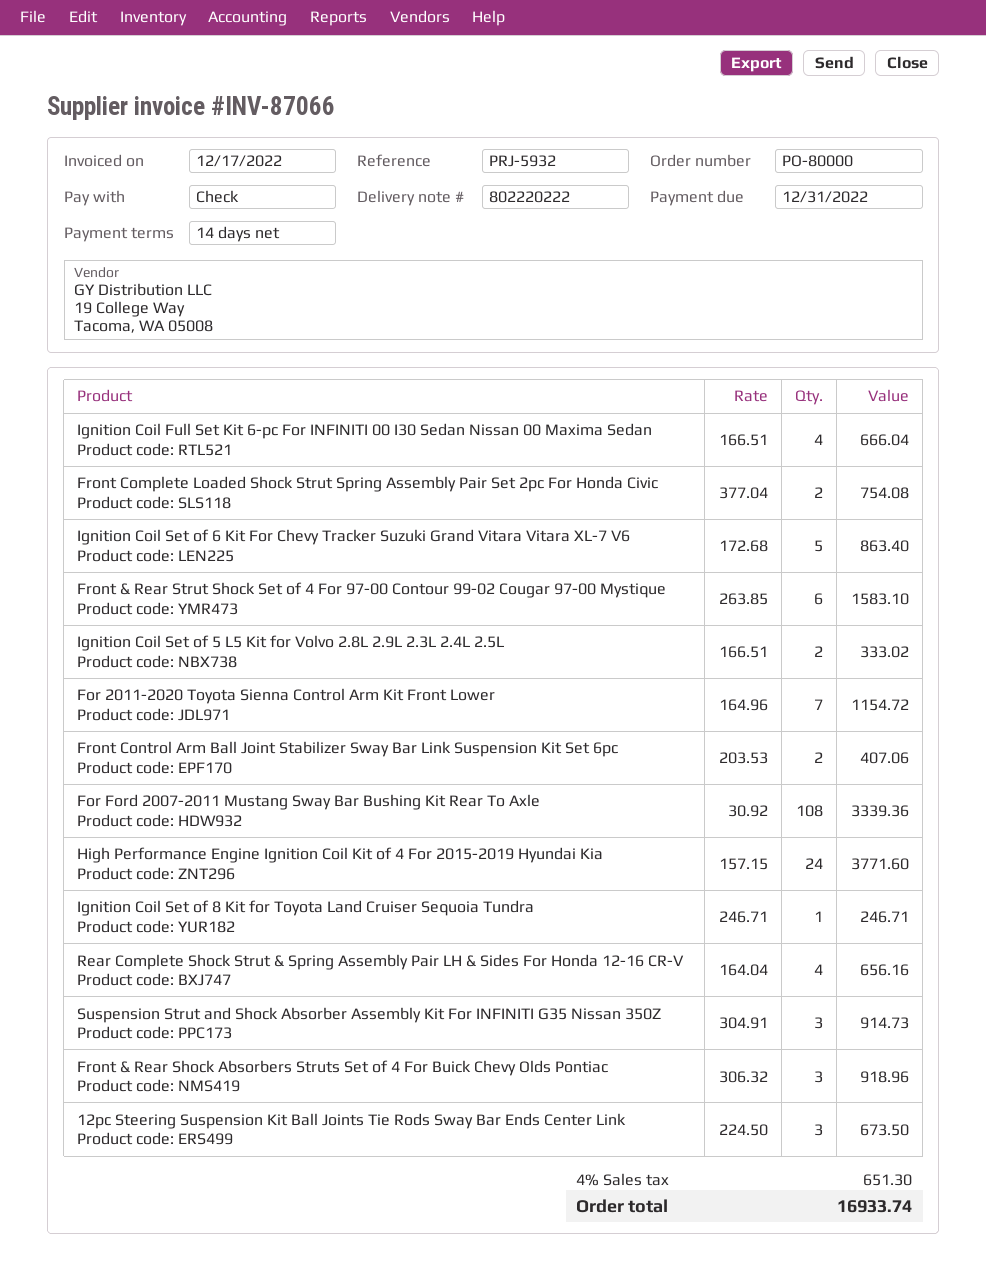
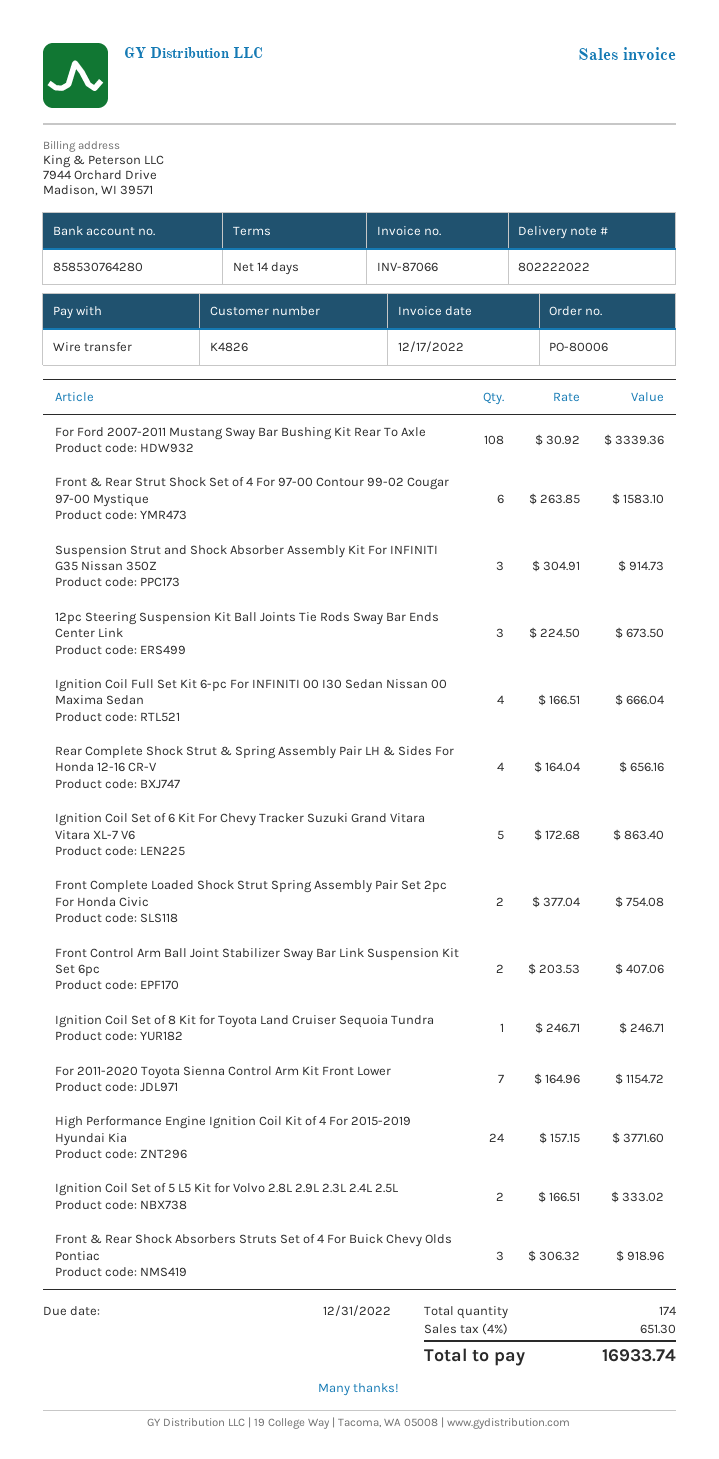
order number: PO-80000 -> PO-80006
delivery note number: 802220222 -> 802222022
payment method: cheque -> bank transfer

